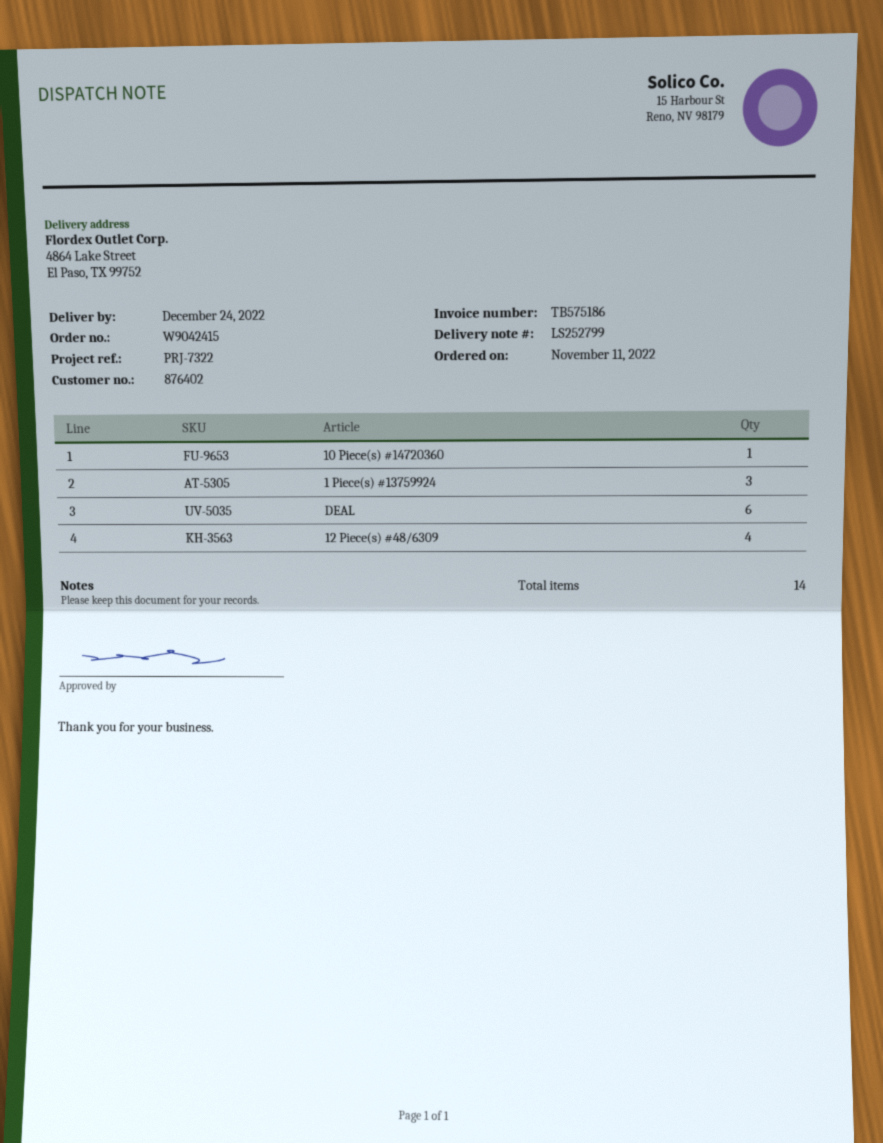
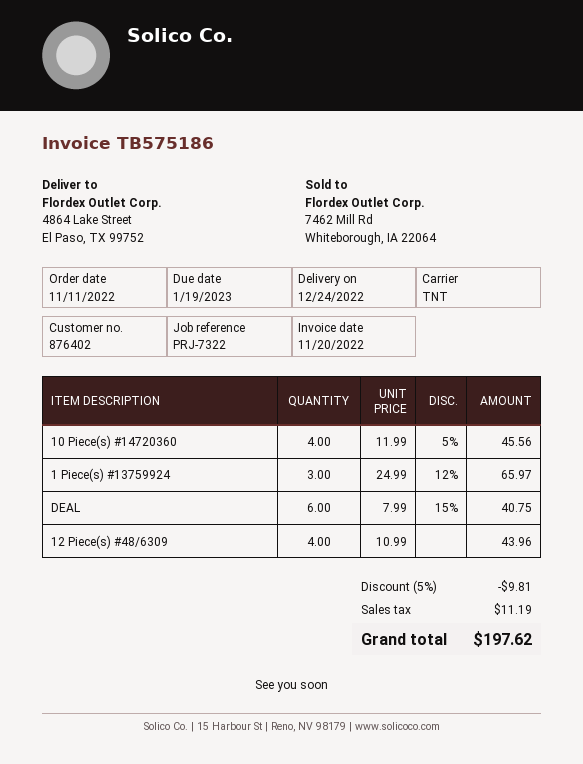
10 Piece(s) #14720360: 1 -> 4

